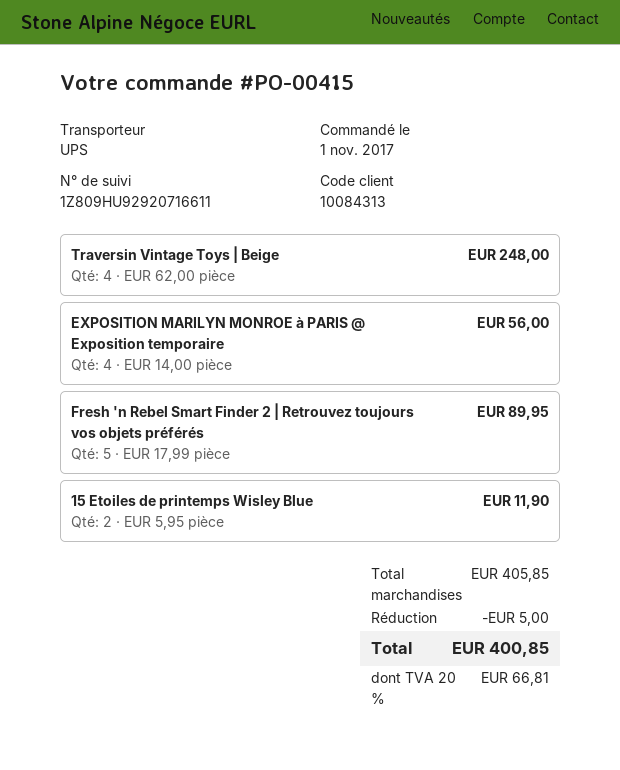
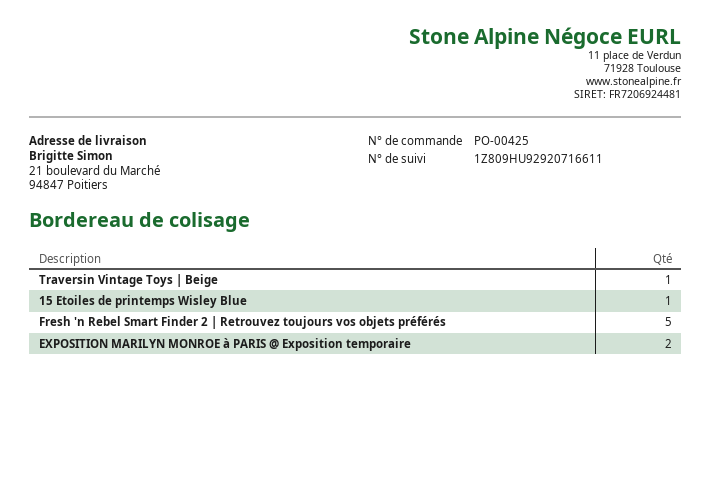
order number: PO-00415 -> PO-00425
Traversin Vintage Toys | Beige: 4 -> 1
EXPOSITION MARILYN MONROE à PARIS @ Exposition temporaire: 4 -> 2
15 Etoiles de printemps Wisley Blue: 2 -> 1

